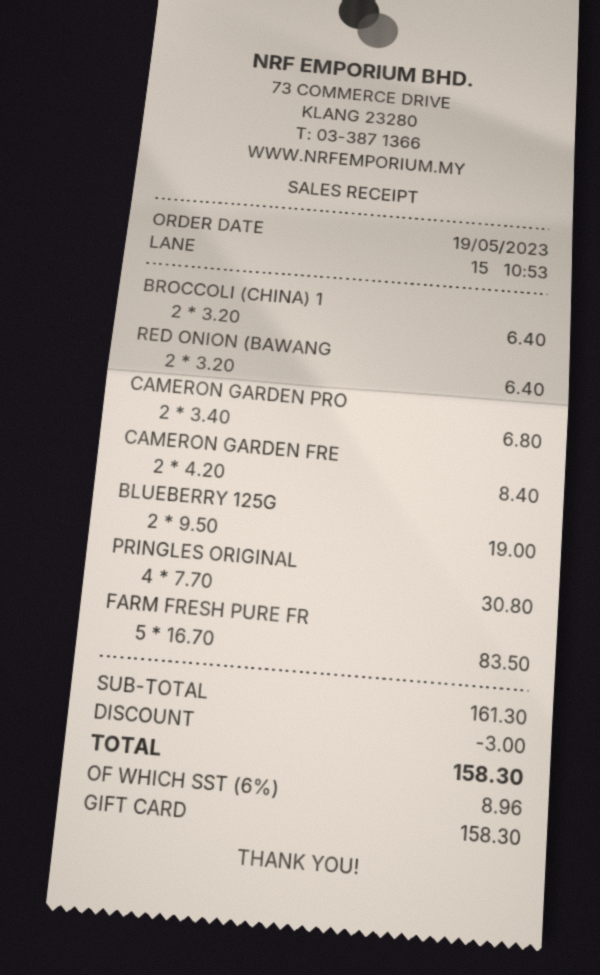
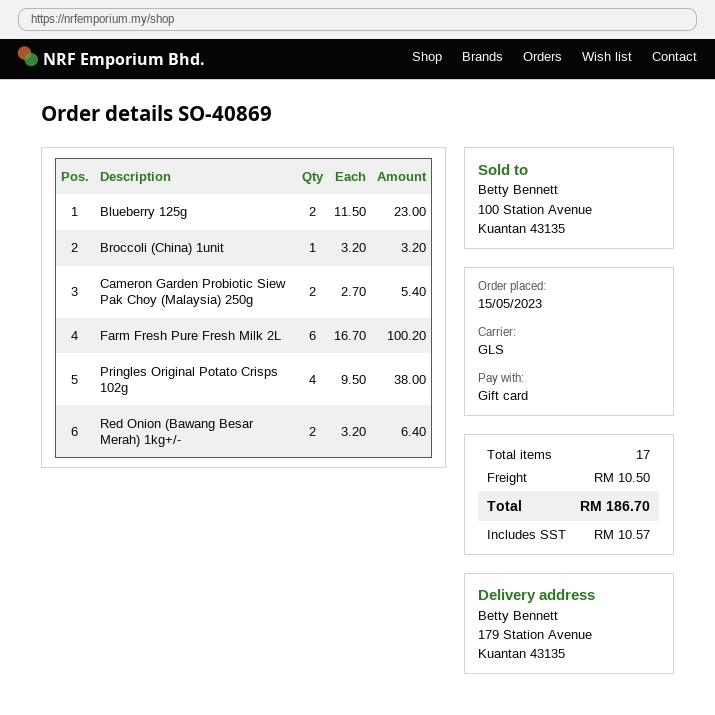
order date: 2023-05-19 -> 2023-05-15
BROCCOLI (CHINA) 1: 2 x 3.20 = 6.40 -> 1 x 3.20 = 3.20
CAMERON GARDEN PRO: 2 x 3.40 = 6.80 -> 2 x 2.70 = 5.40
CAMERON GARDEN FRE: 2 x 4.20 = 8.40 -> none
BLUEBERRY 125G: 2 x 9.50 = 19.00 -> 2 x 11.50 = 23.00
PRINGLES ORIGINAL: 4 x 7.70 = 30.80 -> 4 x 9.50 = 38.00
FARM FRESH PURE FR: 5 x 16.70 = 83.50 -> 6 x 16.70 = 100.20
discount: 3.00 -> none
shipping: none -> 10.50
tax: 8.96 -> 10.57
total: 158.30 -> 186.70

